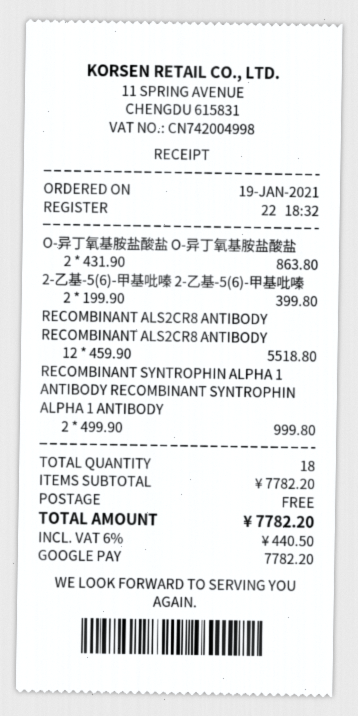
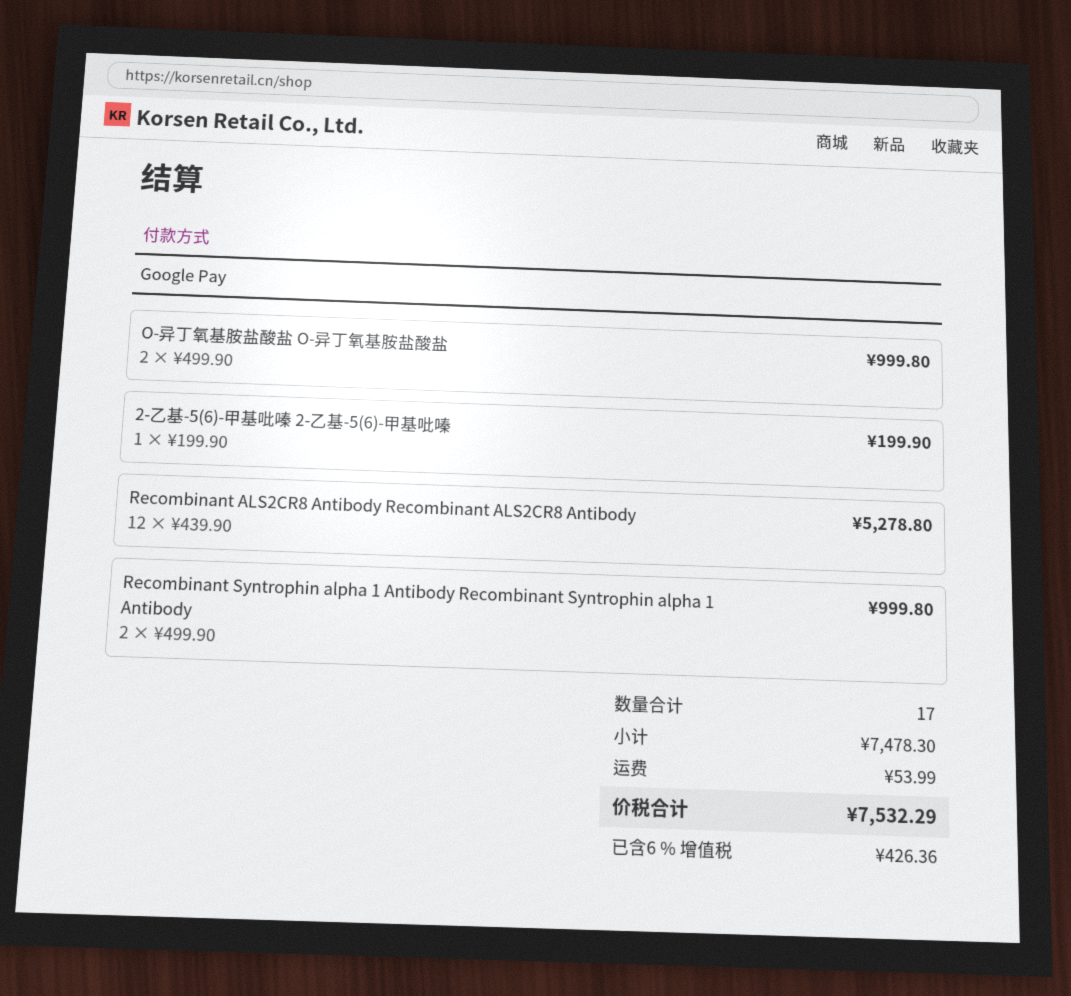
O-异丁氧基胺盐酸盐 O-异丁氧基胺盐酸盐: 2 x 431.90 = 863.80 -> 2 x 499.90 = 999.80
2-乙基-5(6)-甲基吡嗪 2-乙基-5(6)-甲基吡嗪: 2 x 199.90 = 399.80 -> 1 x 199.90 = 199.90
RECOMBINANT ALS2CR8 ANTIBODY RECOMBINANT ALS2CR8 ANTIBODY: 12 x 459.90 = 5518.80 -> 12 x 439.90 = 5278.80
total quantity: 18 -> 17
subtotal: 7782.20 -> 7478.30
shipping: 0.00 -> 53.99
tax: 6% = 440.50 -> 6% = 426.36
total: 7782.20 -> 7532.29

